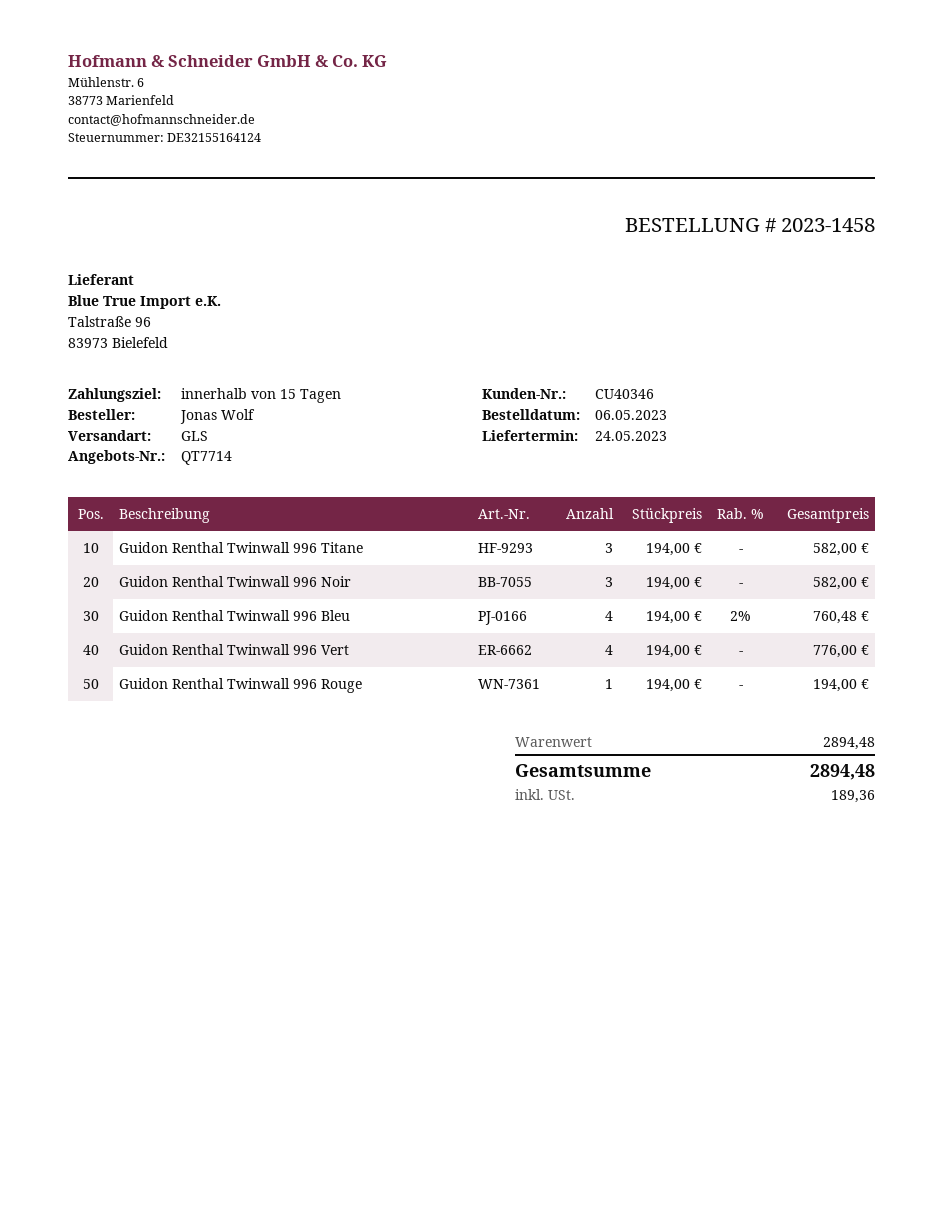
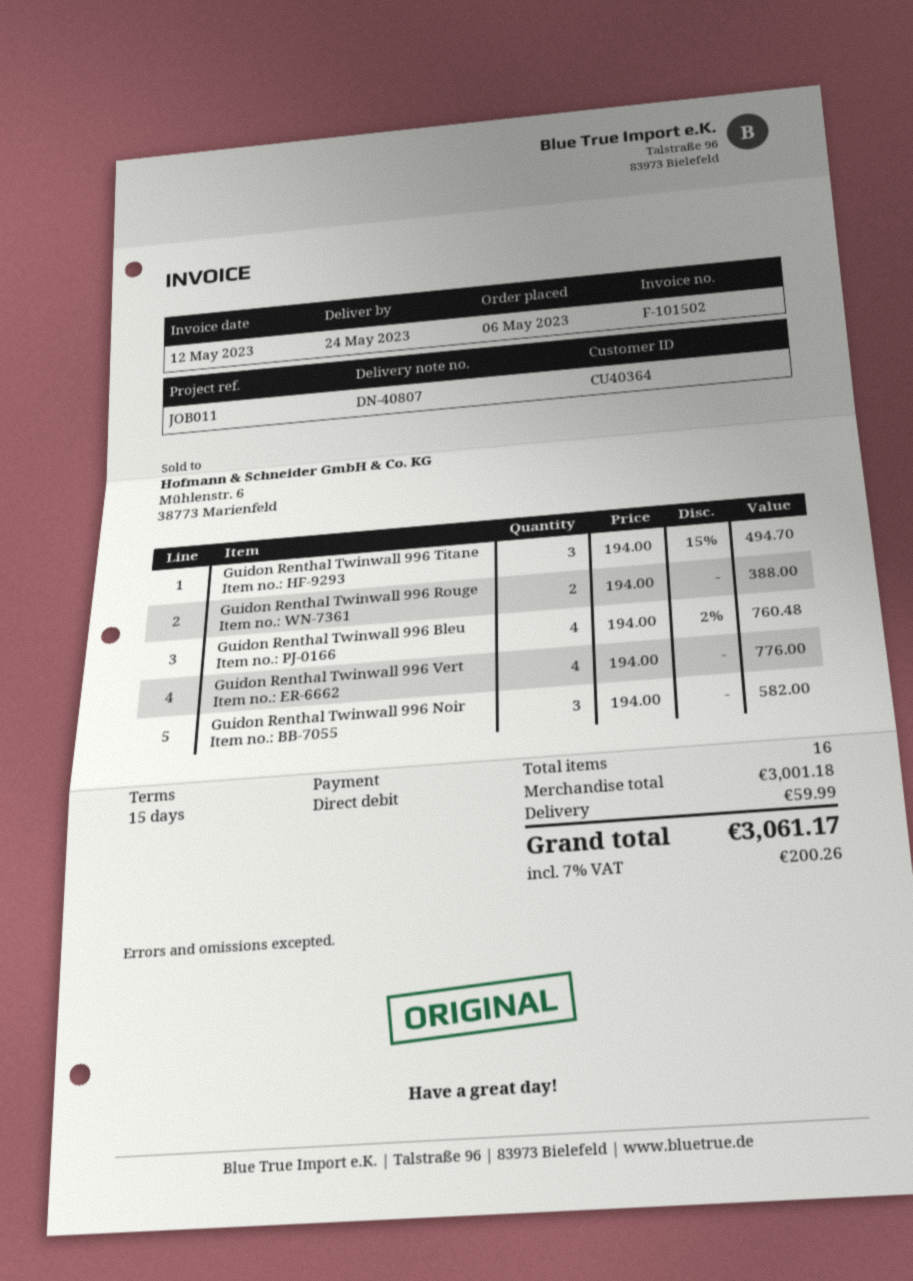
customer number: CU40346 -> CU40364
Guidon Renthal Twinwall 996 Titane: 3 x 194.00 = 582.00 -> 3 x 194.00 - 15% = 494.70
Guidon Renthal Twinwall 996 Rouge: 1 x 194.00 = 194.00 -> 2 x 194.00 = 388.00
subtotal: 2894.48 -> 3001.18
shipping: none -> 59.99
tax: 189.36 -> 200.26
total: 2894.48 -> 3061.17

